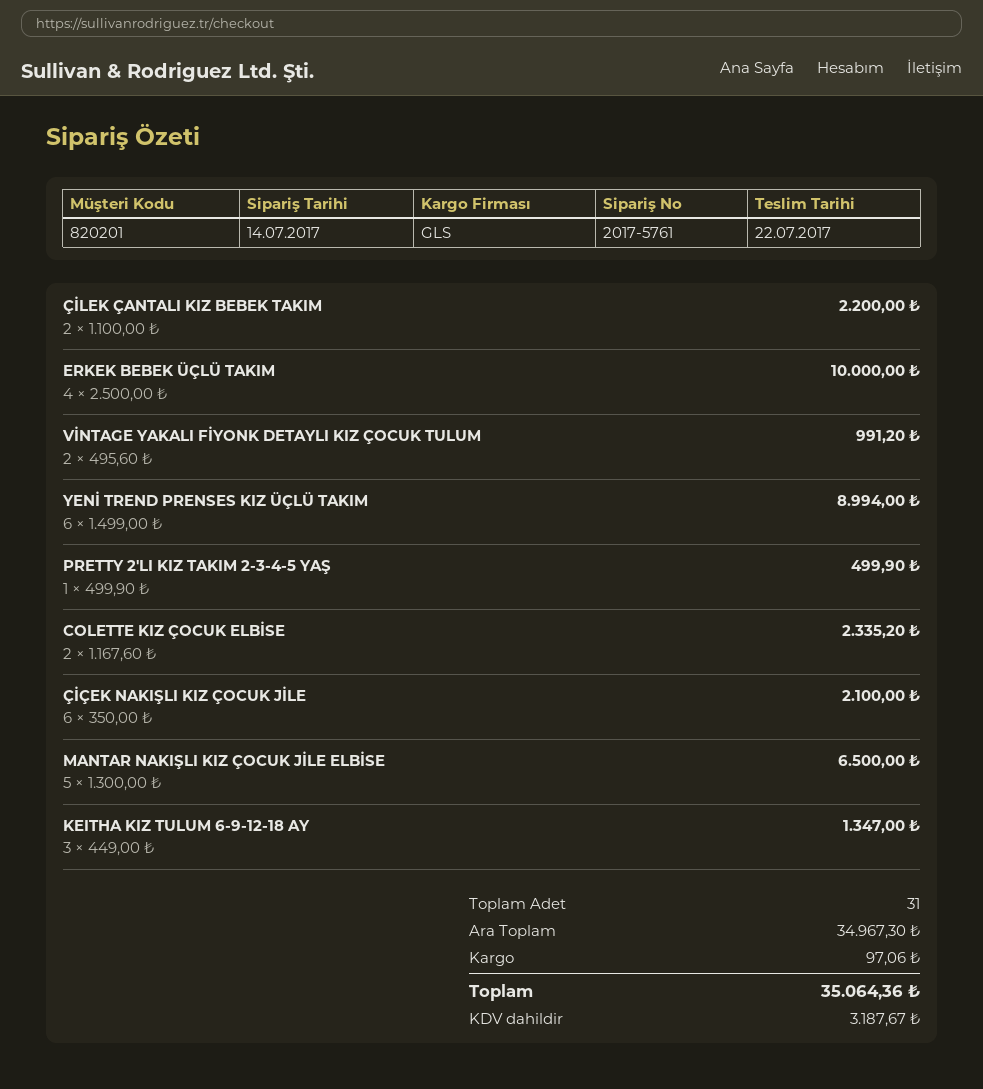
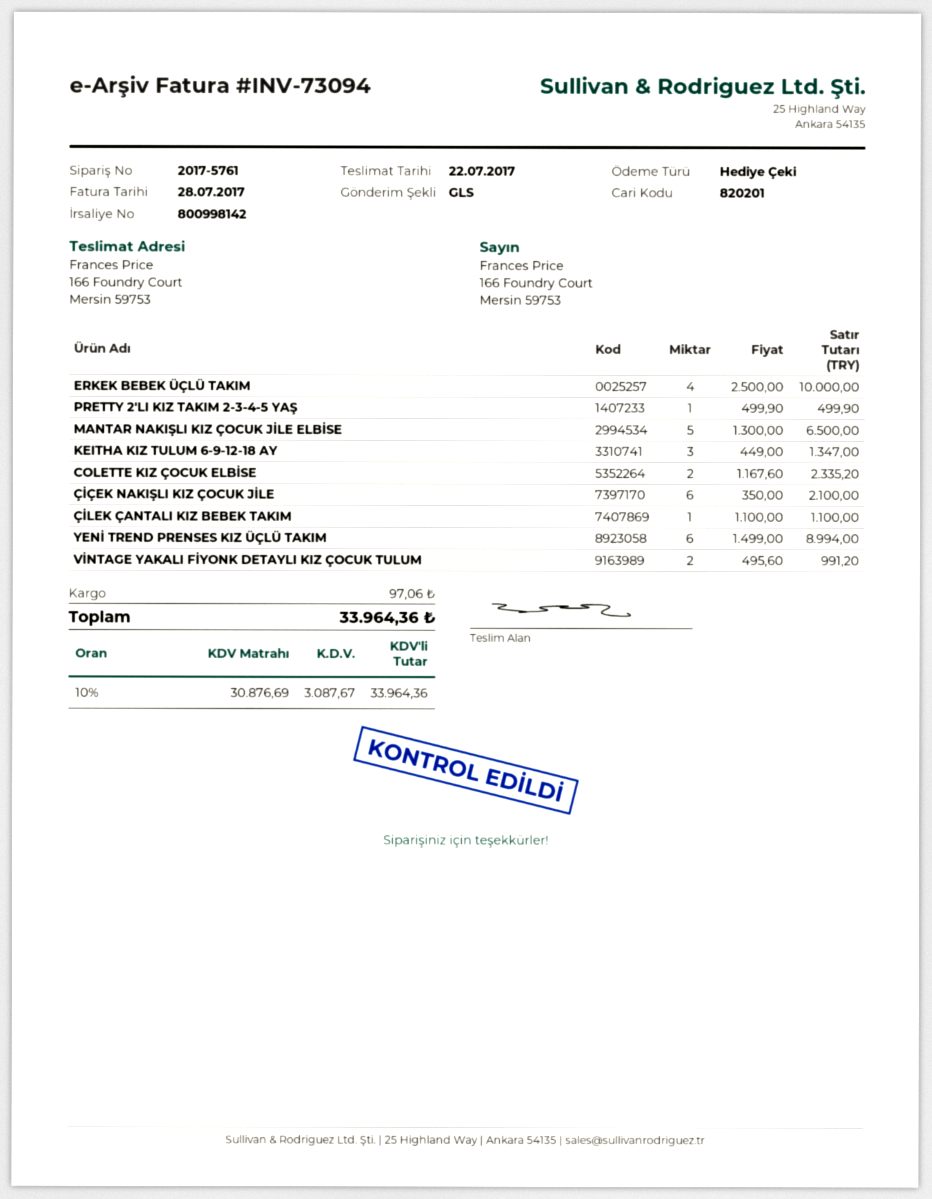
ÇİLEK ÇANTALI KIZ BEBEK TAKIM: 2 x 1100.00 = 2200.00 -> 1 x 1100.00 = 1100.00
tax: 3187.67 -> 3087.67
total: 35064.36 -> 33964.36

